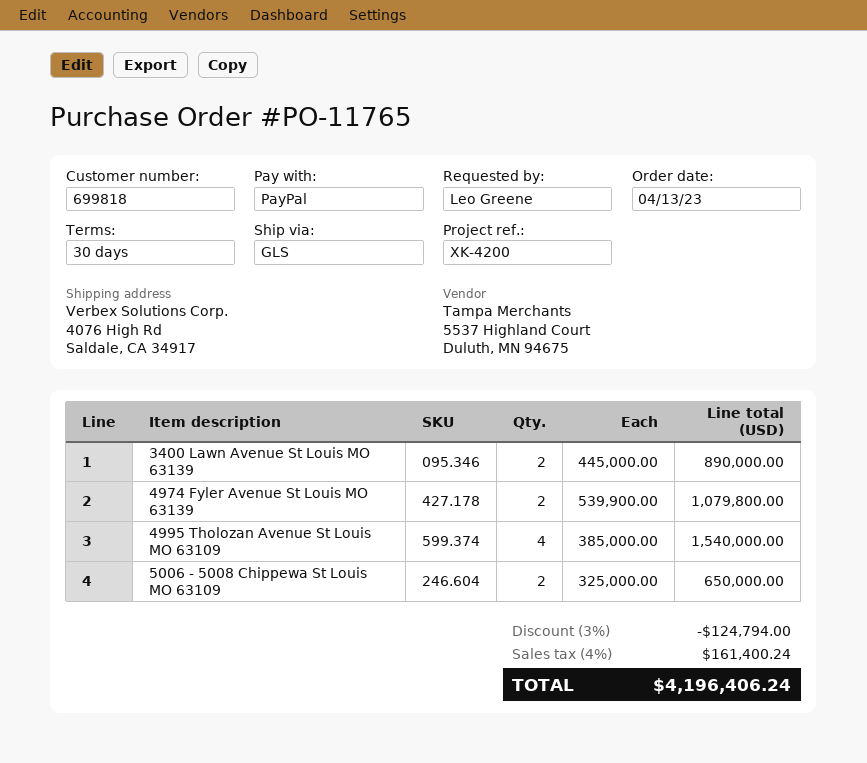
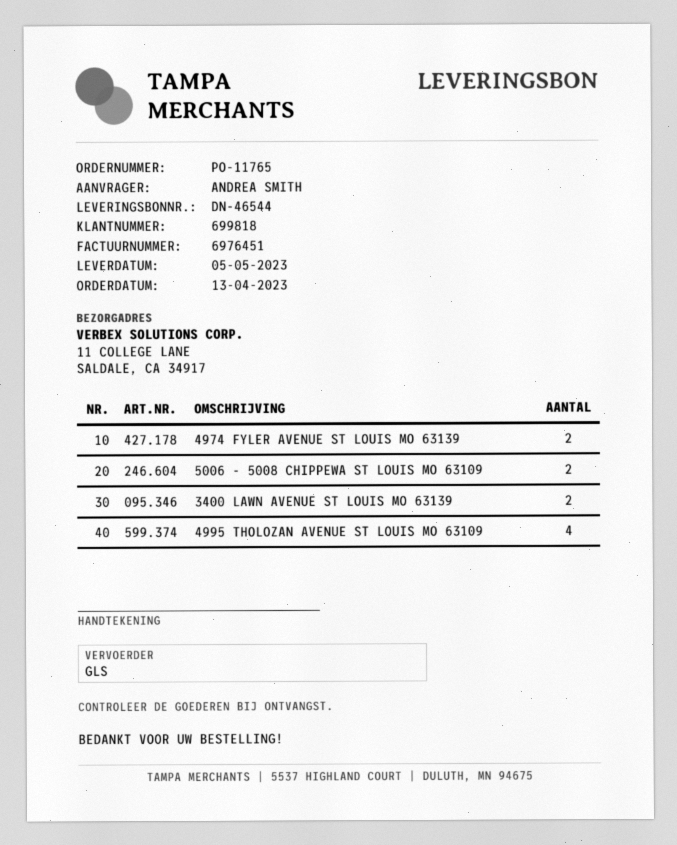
ordered by: Leo Greene -> ANDREA SMITH
ship to: 4076 High Rd, Saldale, CA 34917 -> 11 COLLEGE LANE, SALDALE, CA 34917

